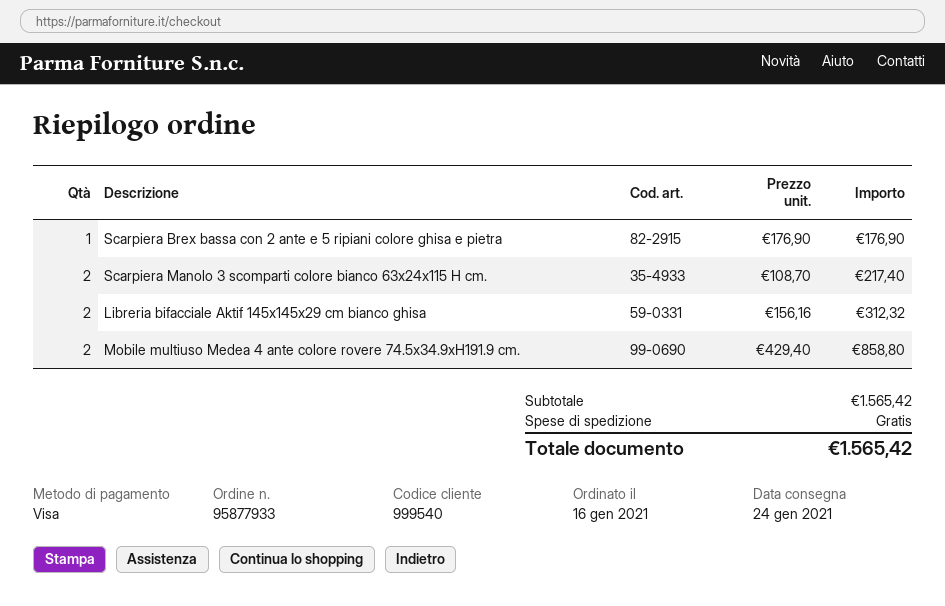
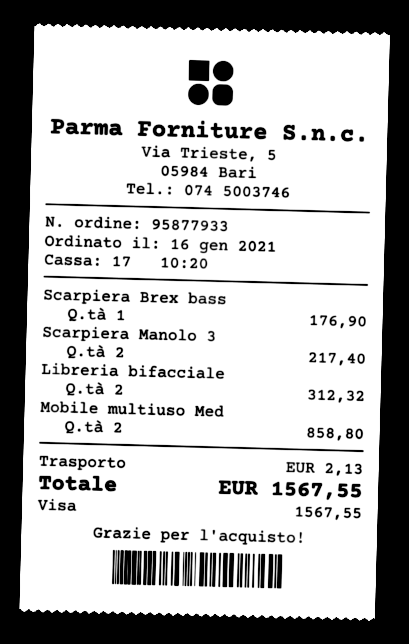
shipping: 0.00 -> 2.13
total: 1565.42 -> 1567.55

